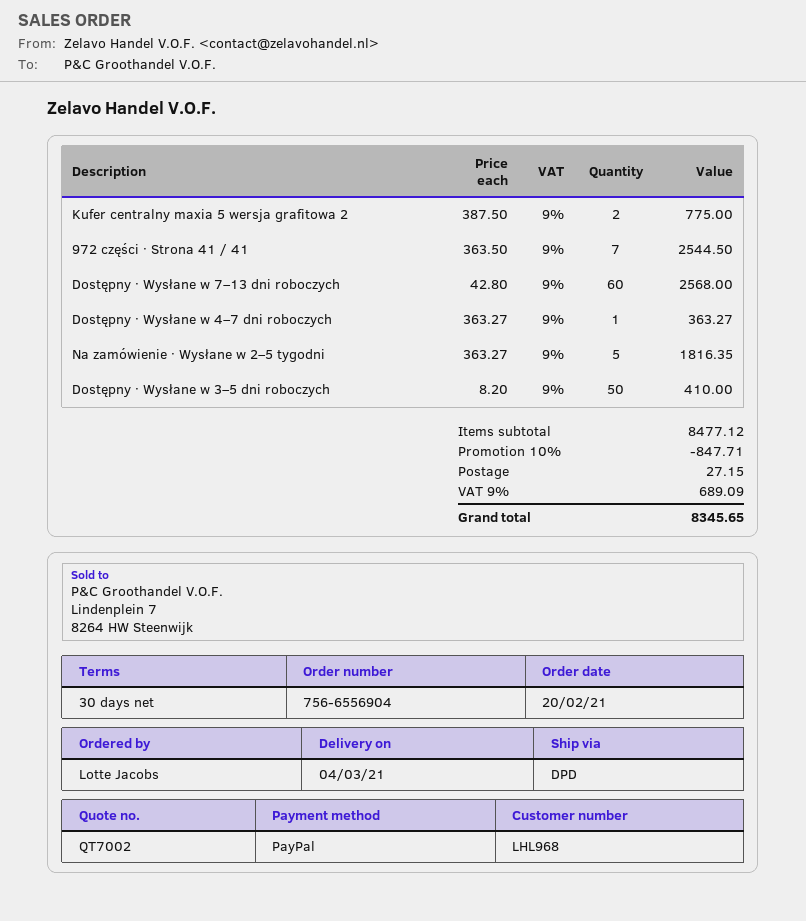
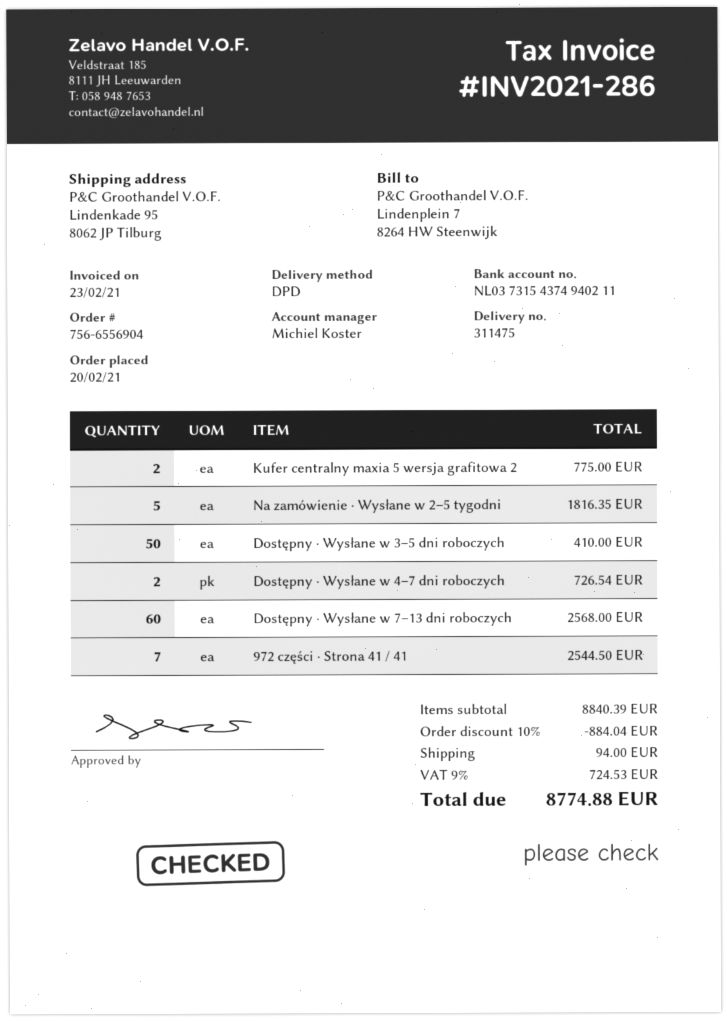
Dostępny · Wysłane w 4–7 dni roboczych: 1 for 363.27 -> 2 for 726.54
subtotal: 8477.12 -> 8840.39
discount: 10% = 847.71 -> 10% = 884.04
shipping: 27.15 -> 94.00
tax: 9% = 689.09 -> 9% = 724.53
total: 8345.65 -> 8774.88

